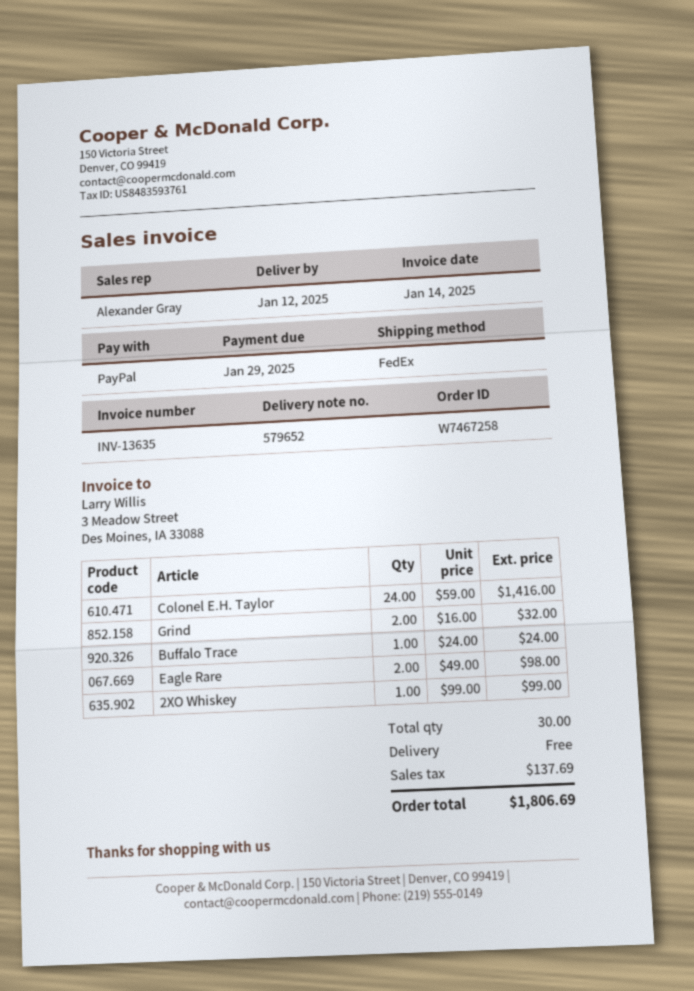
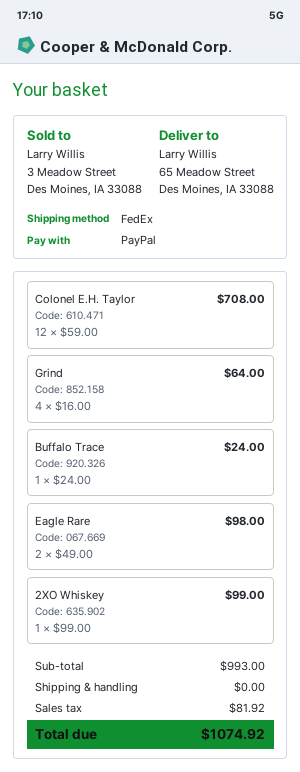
Colonel E.H. Taylor: 24 x 59.00 = 1416.00 -> 12 x 59.00 = 708.00
Grind: 2 x 16.00 = 32.00 -> 4 x 16.00 = 64.00
tax: 137.69 -> 81.92
total: 1806.69 -> 1074.92

